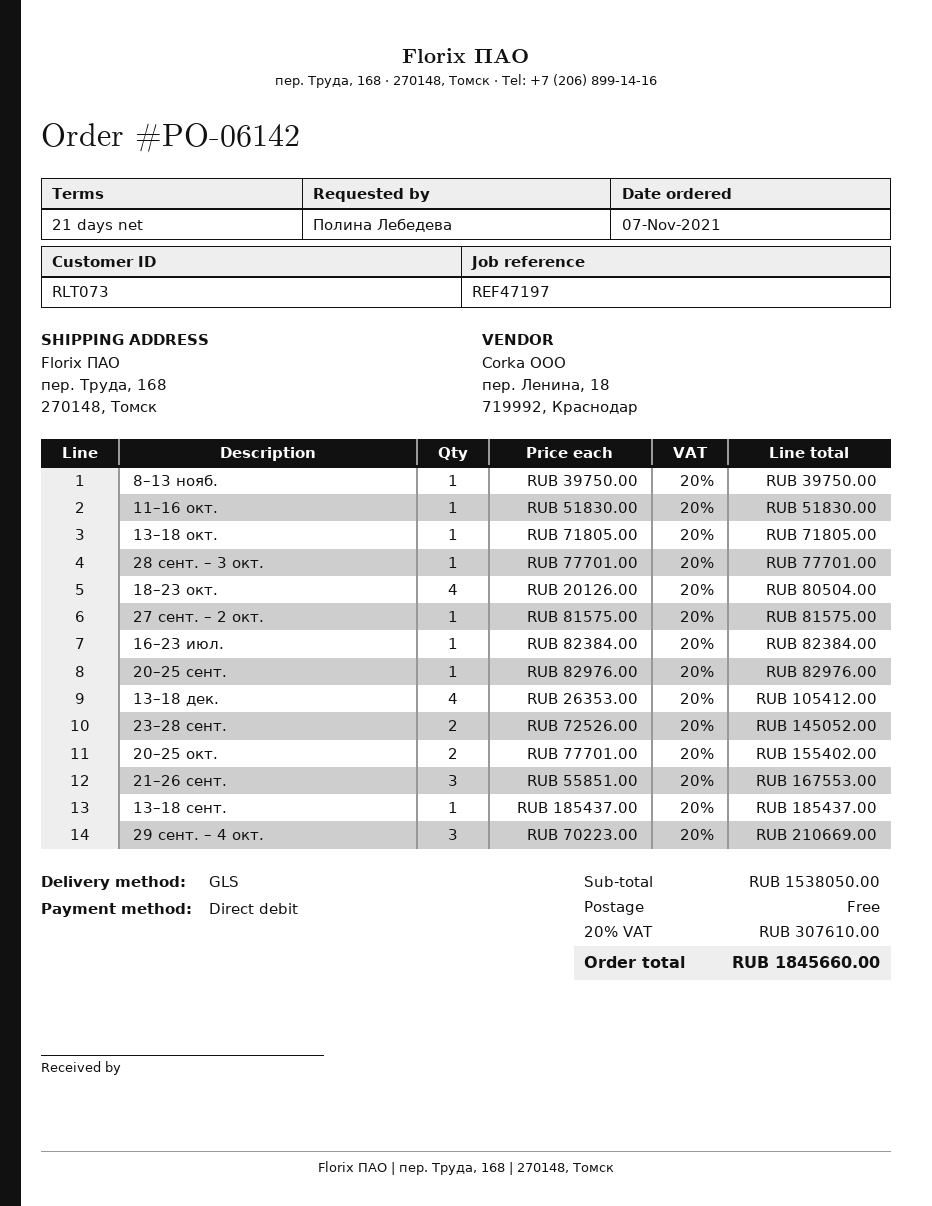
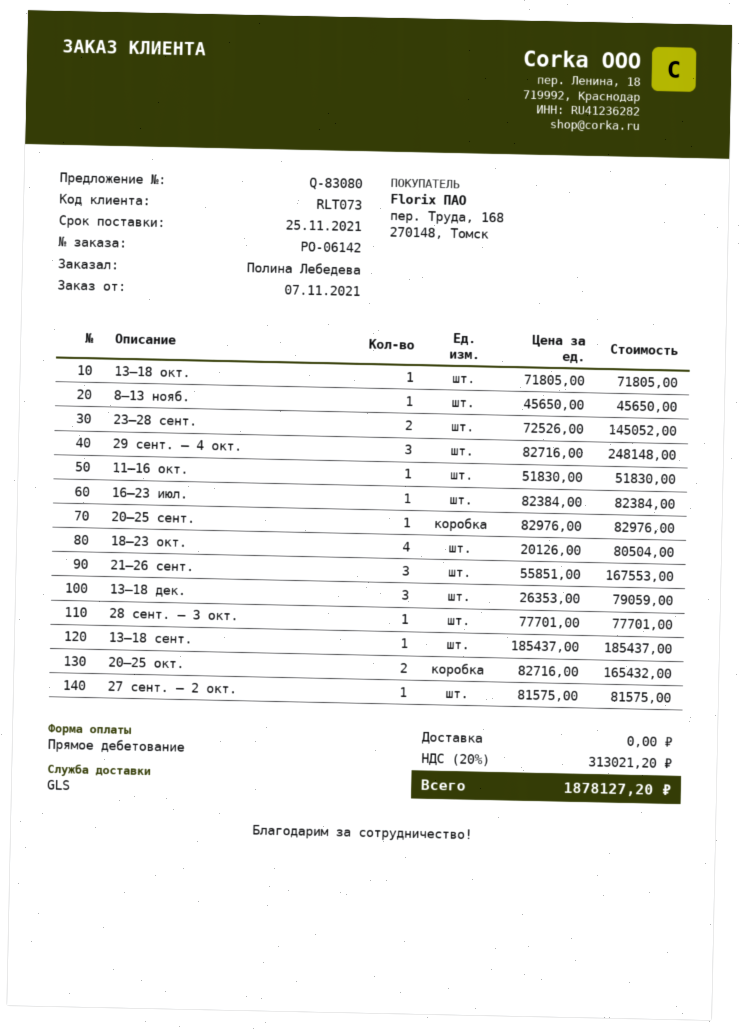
8–13 нояб.: 1 x 39750.00 = 39750.00 -> 1 x 45650.00 = 45650.00
13–18 дек.: 4 x 26353.00 = 105412.00 -> 3 x 26353.00 = 79059.00
20–25 окт.: 2 x 77701.00 = 155402.00 -> 2 x 82716.00 = 165432.00
29 сент. – 4 окт.: 3 x 70223.00 = 210669.00 -> 3 x 82716.00 = 248148.00
tax: 20% = 307610.00 -> 20% = 313021.20
total: 1845660.00 -> 1878127.20

